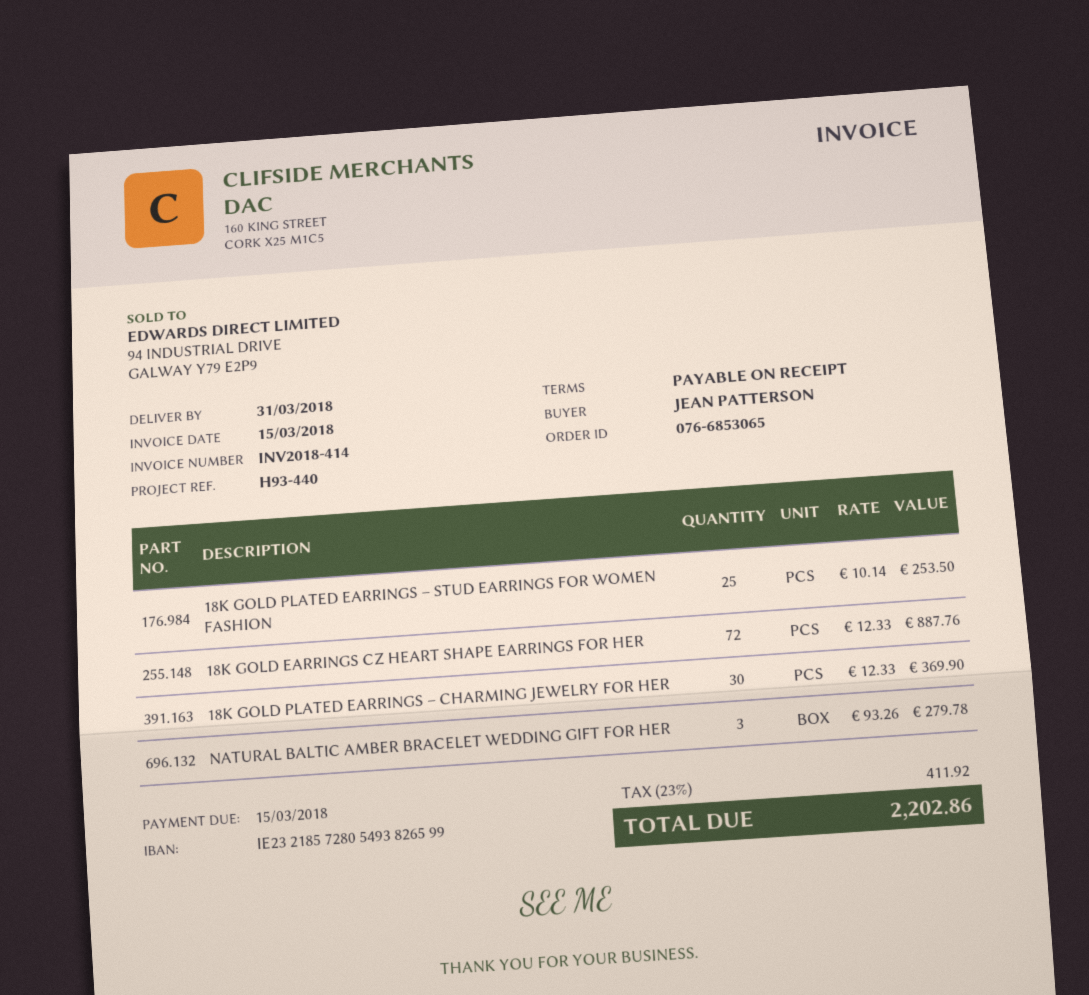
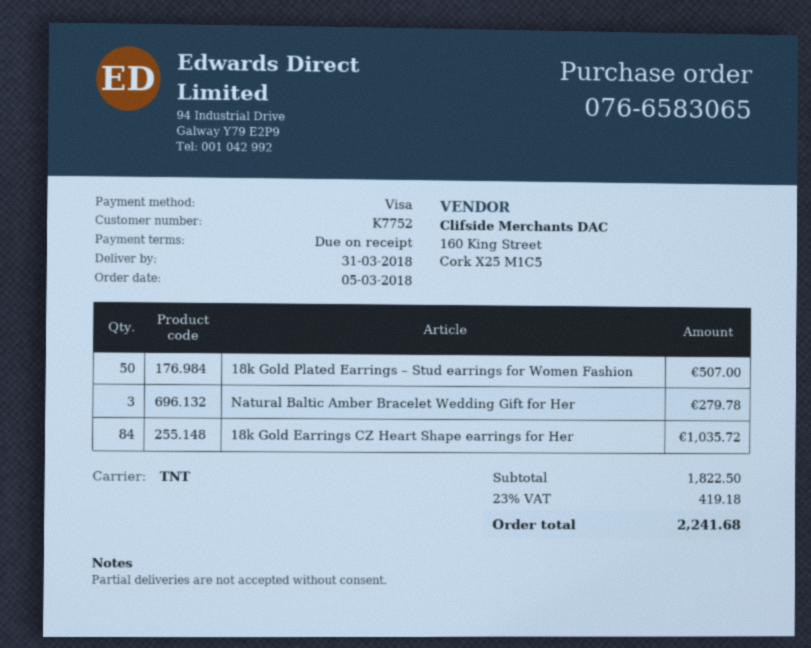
order number: 076-6853065 -> 076-6583065
18K GOLD PLATED EARRINGS – STUD EARRINGS FOR WOMEN FASHION: 25 for 253.50 -> 50 for 507.00
18K GOLD EARRINGS CZ HEART SHAPE EARRINGS FOR HER: 72 for 887.76 -> 84 for 1035.72
18K GOLD PLATED EARRINGS – CHARMING JEWELRY FOR HER: 30 for 369.90 -> none
tax: 23% = 411.92 -> 23% = 419.18
total: 2202.86 -> 2241.68

